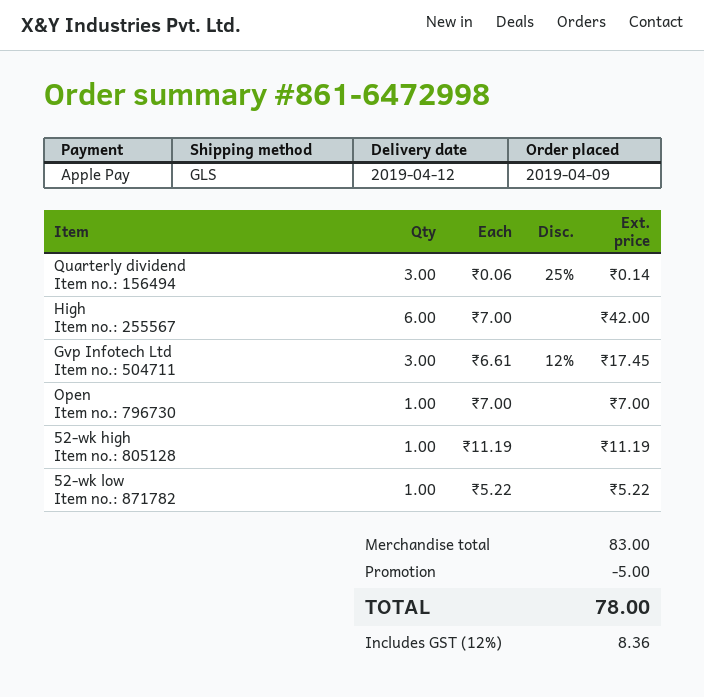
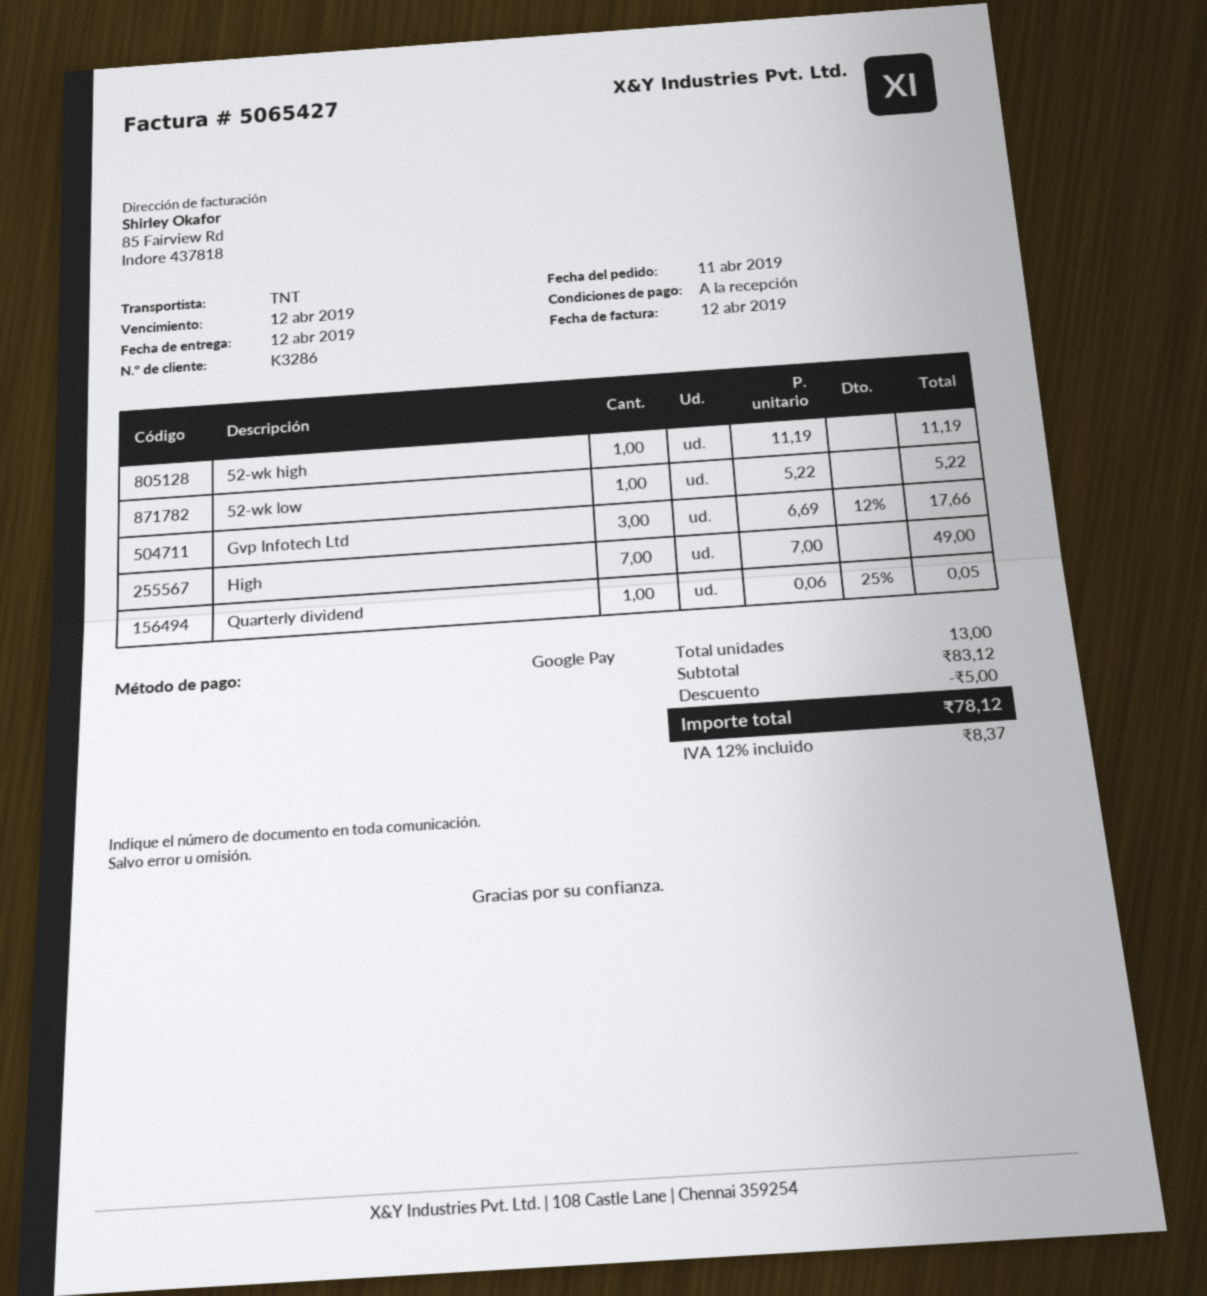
order date: 2019-04-09 -> 2019-04-11
payment method: Apple Pay -> Google Pay
shipping method: GLS -> TNT
Quarterly dividend: 3 x 0.06 - 25% = 0.14 -> 1 x 0.06 - 25% = 0.05
High: 6 x 7.00 = 42.00 -> 7 x 7.00 = 49.00
Gvp Infotech Ltd: 3 x 6.61 - 12% = 17.45 -> 3 x 6.69 - 12% = 17.66
Open: 1 x 7.00 = 7.00 -> none
subtotal: 83.00 -> 83.12
tax: 12% = 8.36 -> 12% = 8.37
total: 78.00 -> 78.12

